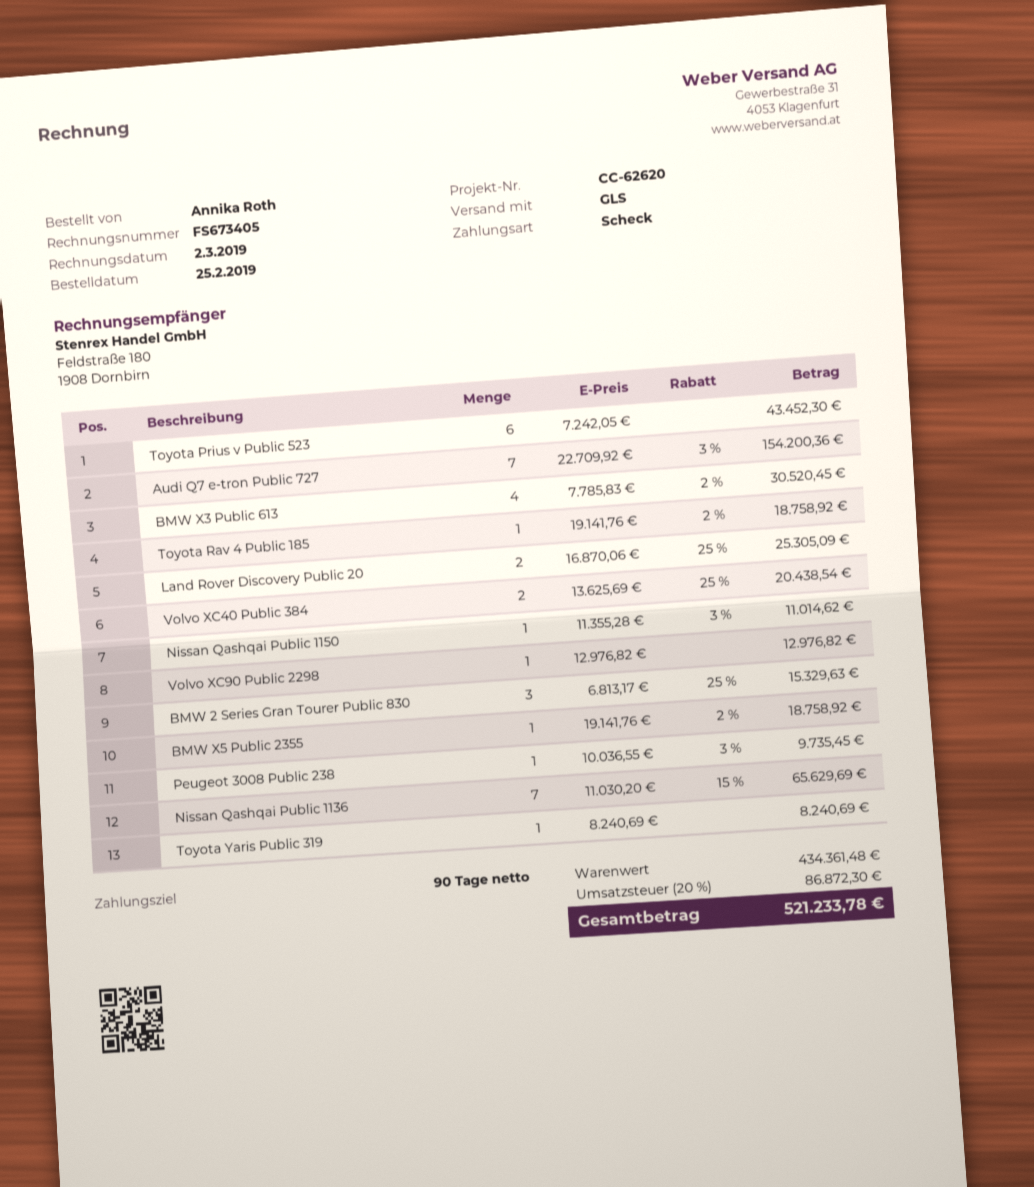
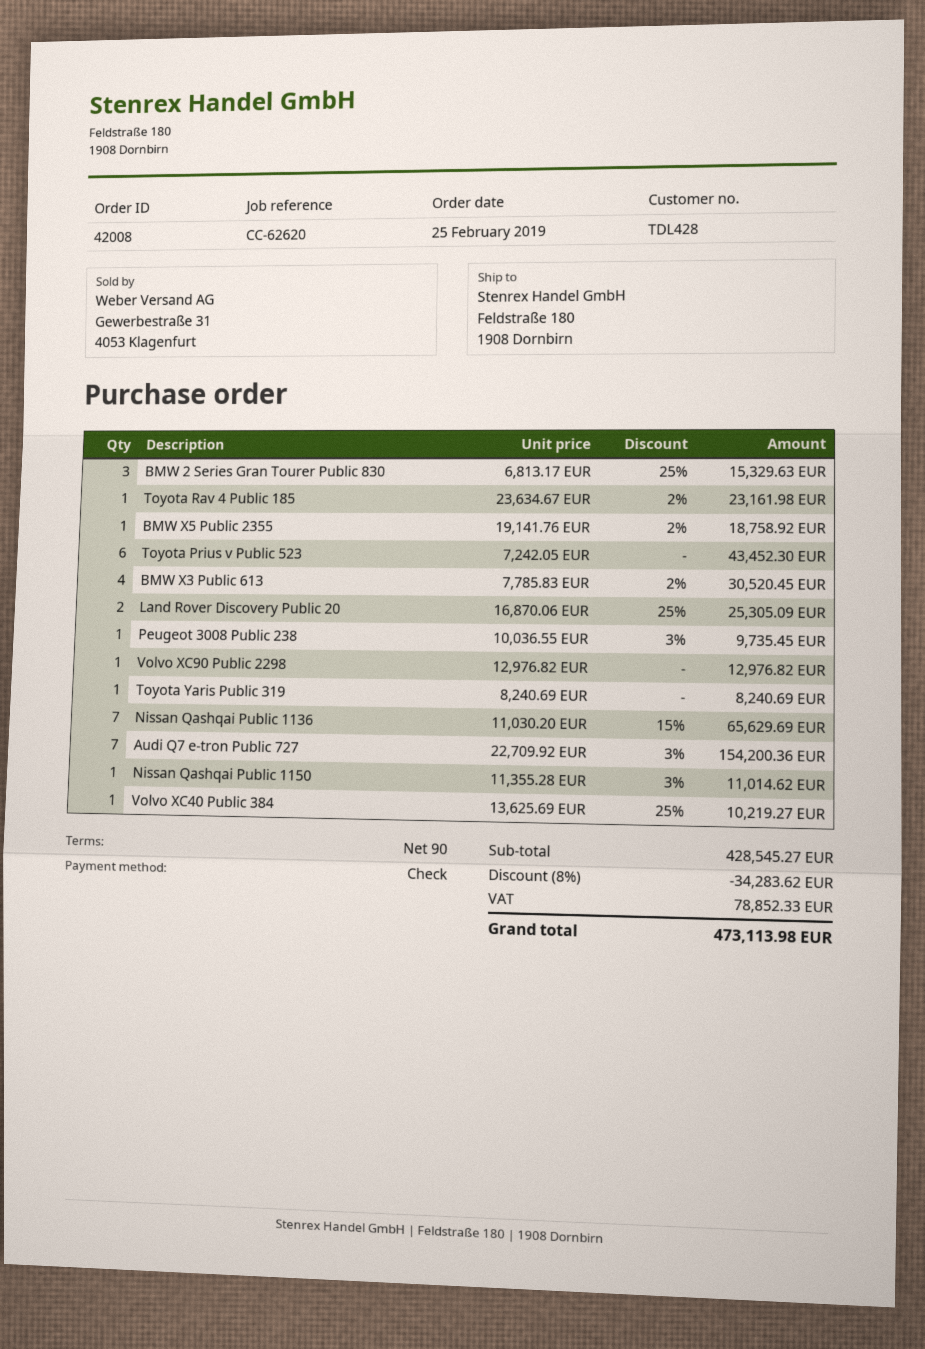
Toyota Rav 4 Public 185: 1 x 19141.76 - 2% = 18758.92 -> 1 x 23634.67 - 2% = 23161.98
Volvo XC40 Public 384: 2 x 13625.69 - 25% = 20438.54 -> 1 x 13625.69 - 25% = 10219.27
subtotal: 434361.48 -> 428545.27
discount: none -> 8% = 34283.62
tax: 86872.30 -> 78852.33
total: 521233.78 -> 473113.98

